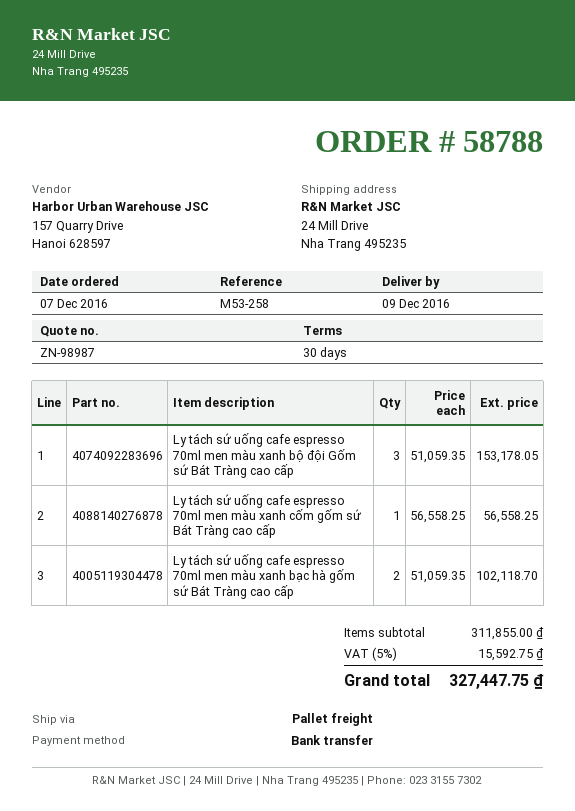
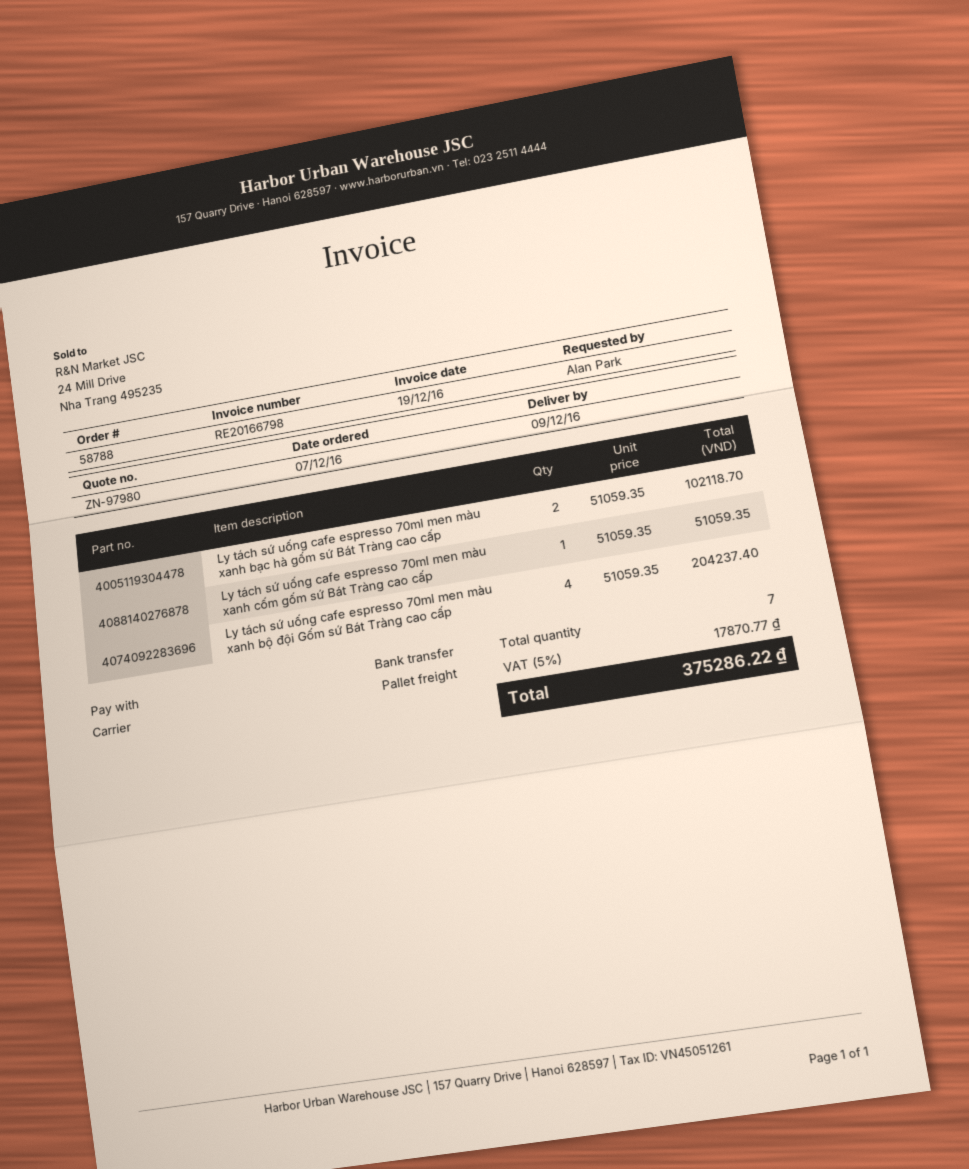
quote number: ZN-98987 -> ZN-97980
Ly tách sứ uống cafe espresso 70ml men màu xanh bộ đội Gốm sứ Bát Tràng cao cấp: 3 x 51059.35 = 153178.05 -> 4 x 51059.35 = 204237.40
Ly tách sứ uống cafe espresso 70ml men màu xanh cốm gốm sứ Bát Tràng cao cấp: 1 x 56558.25 = 56558.25 -> 1 x 51059.35 = 51059.35
tax: 5% = 15592.75 -> 5% = 17870.77
total: 327447.75 -> 375286.22

